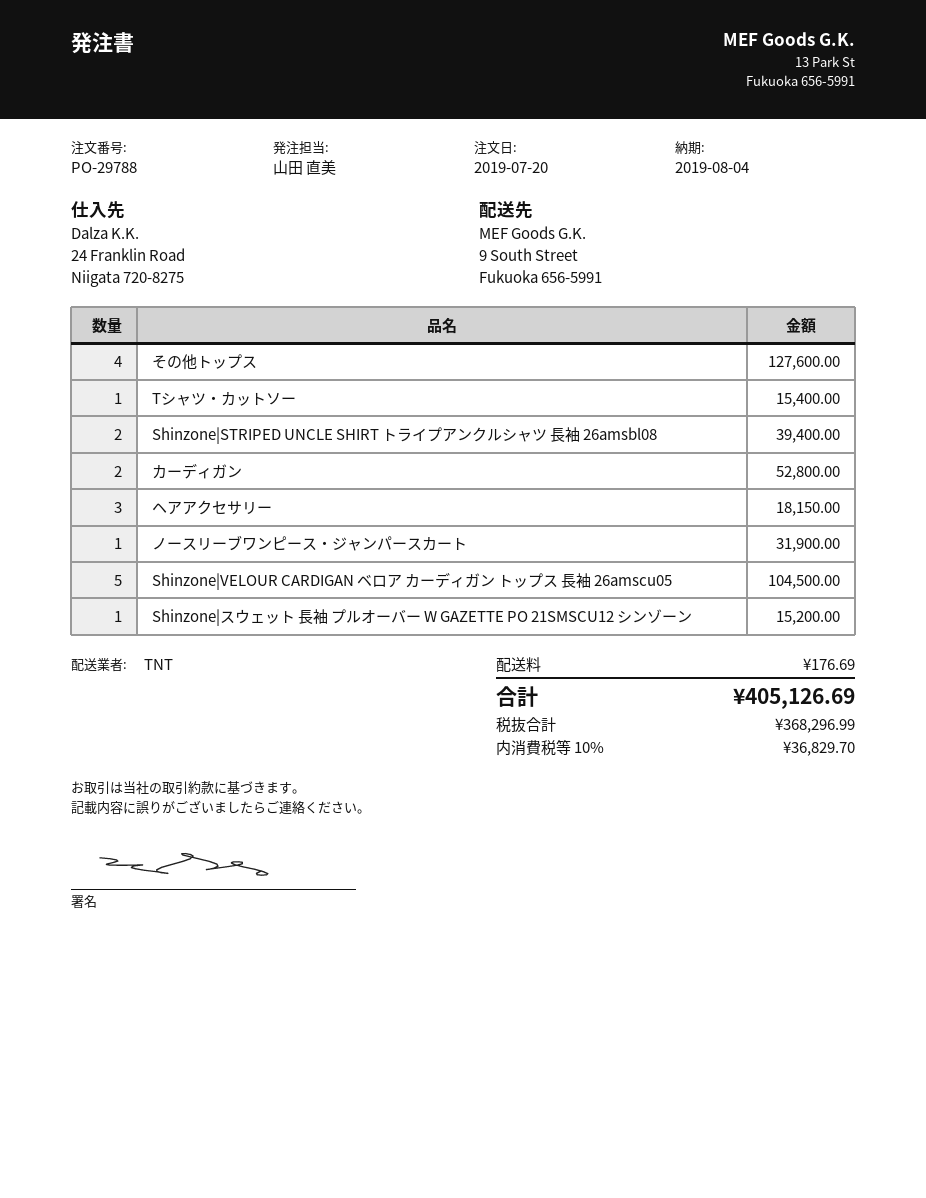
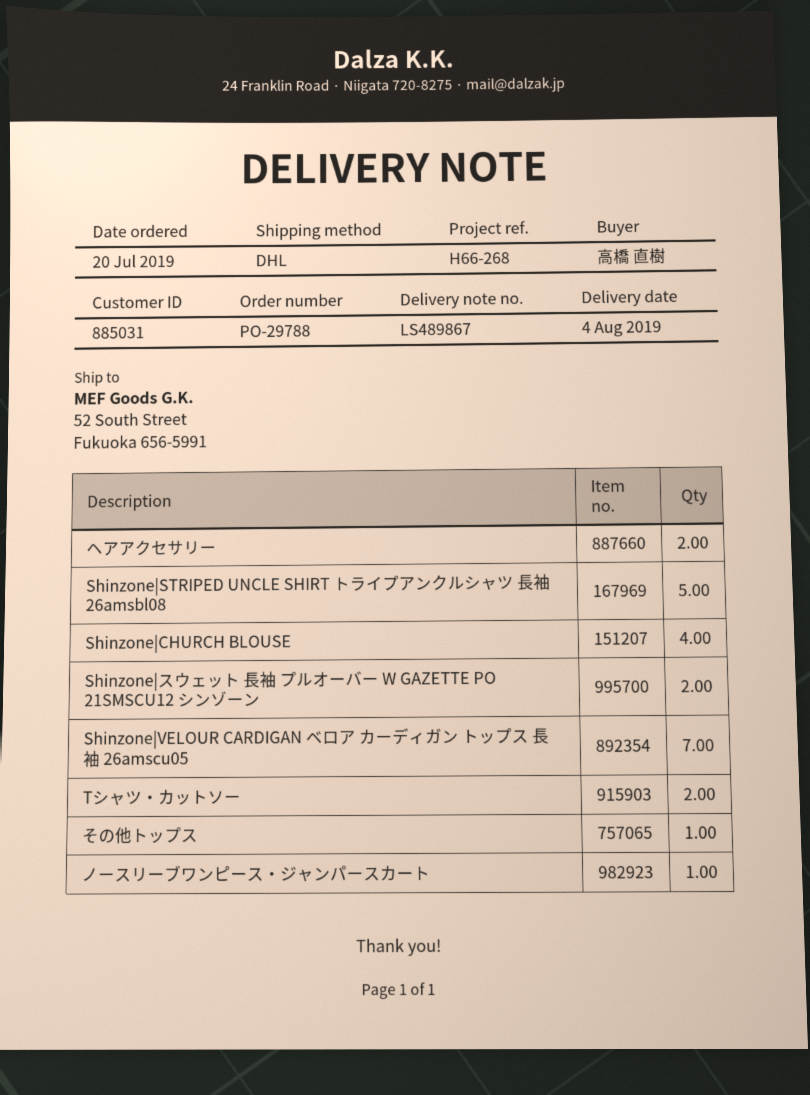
ordered by: 山田 直美 -> 高橋 直樹
shipping method: TNT -> DHL
ship to: 9 South Street, Fukuoka 656-5991 -> 52 South Street, Fukuoka 656-5991
その他トップス: 4 -> 1
Tシャツ・カットソー: 1 -> 2
Shinzone|STRIPED UNCLE SHIRT トライプアンクルシャツ 長袖 26amsbl08: 2 -> 5
カーディガン: 2 -> none
ヘアアクセサリー: 3 -> 2
Shinzone|VELOUR CARDIGAN ベロア カーディガン トップス 長袖 26amscu05: 5 -> 7
Shinzone|スウェット 長袖 プルオーバー W GAZETTE PO 21SMSCU12 シンゾーン: 1 -> 2
Shinzone|CHURCH BLOUSE: none -> 4

